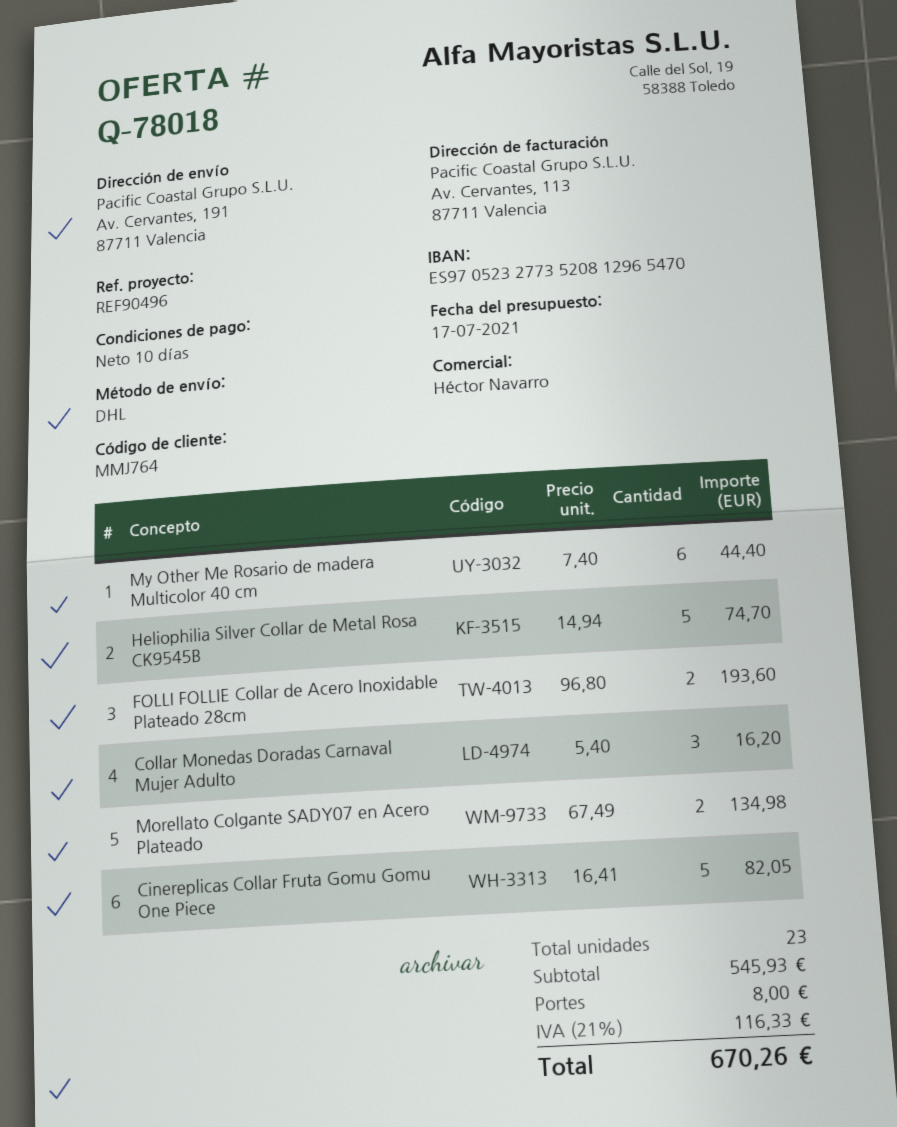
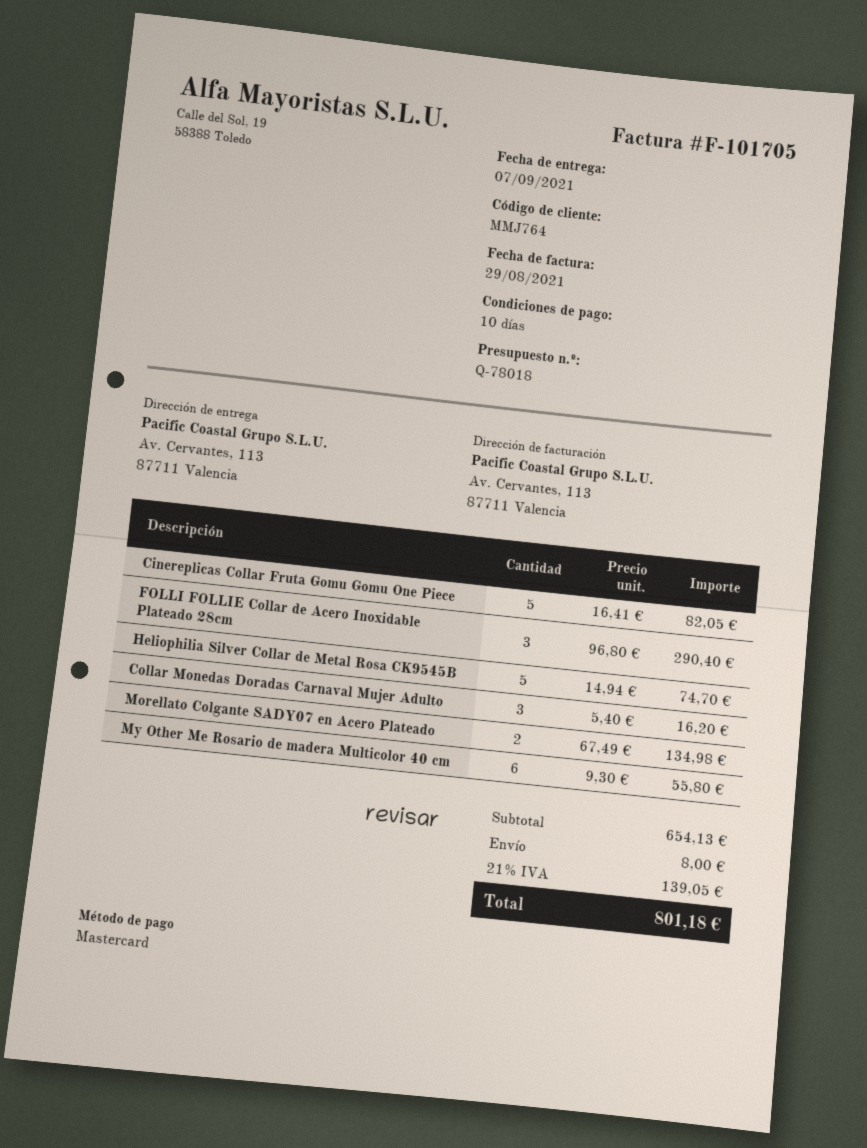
ship to: Av. Cervantes, 191, 87711 Valencia -> Av. Cervantes, 113, 87711 Valencia
My Other Me Rosario de madera Multicolor 40 cm: 6 x 7.40 = 44.40 -> 6 x 9.30 = 55.80
FOLLI FOLLIE Collar de Acero Inoxidable Plateado 28cm: 2 x 96.80 = 193.60 -> 3 x 96.80 = 290.40
subtotal: 545.93 -> 654.13
tax: 21% = 116.33 -> 21% = 139.05
total: 670.26 -> 801.18

